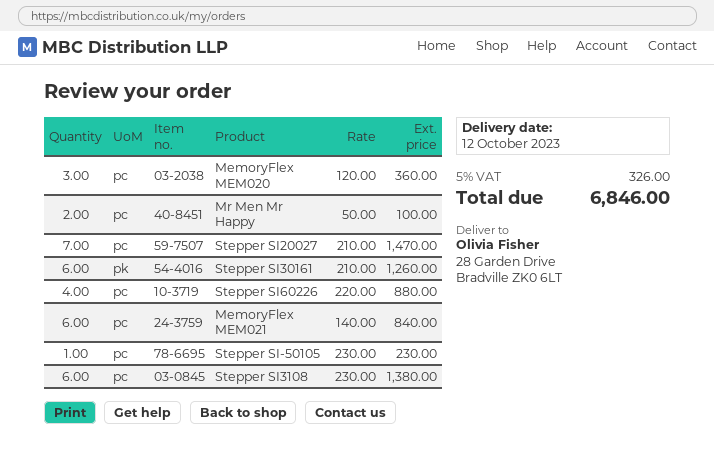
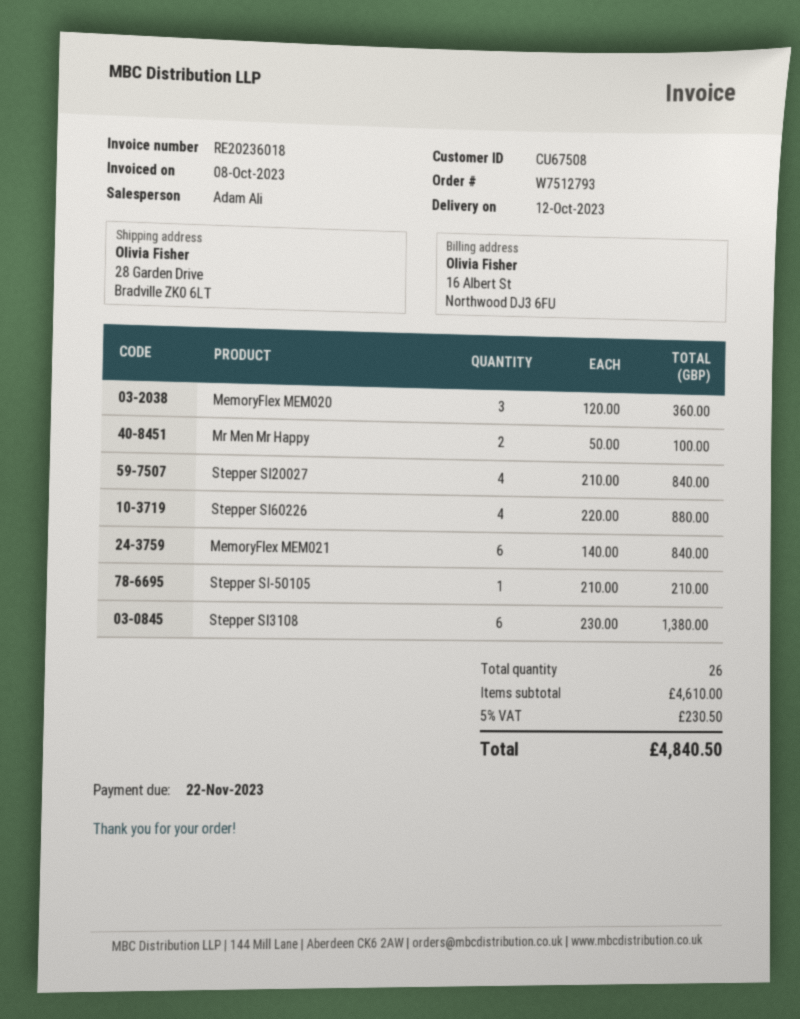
Stepper SI20027: 7 x 210.00 = 1470.00 -> 4 x 210.00 = 840.00
Stepper SI30161: 6 x 210.00 = 1260.00 -> none
Stepper SI-50105: 1 x 230.00 = 230.00 -> 1 x 210.00 = 210.00
tax: 5% = 326.00 -> 5% = 230.50
total: 6846.00 -> 4840.50

